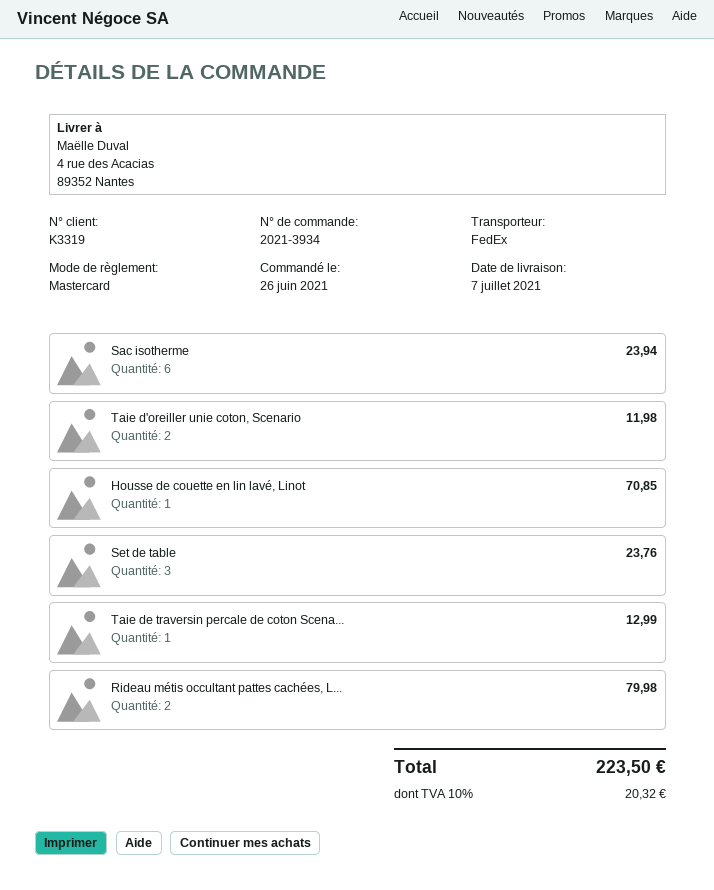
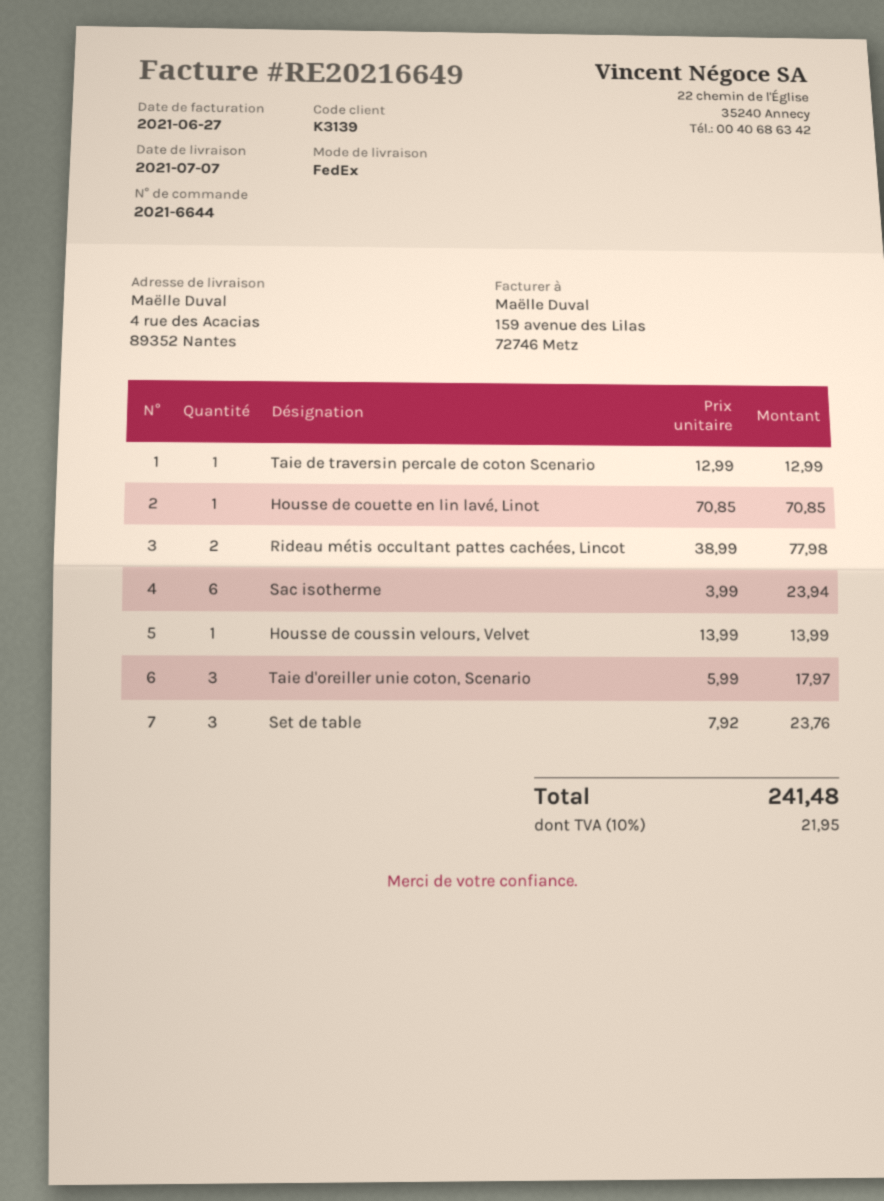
order number: 2021-3934 -> 2021-6644
customer number: K3319 -> K3139
Taie d'oreiller unie coton, Scenario: 2 for 11.98 -> 3 for 17.97
Rideau métis occultant pattes cachées, L...: 2 for 79.98 -> 2 for 77.98
Housse de coussin velours, Velvet: none -> 1 for 13.99
tax: 10% = 20.32 -> 10% = 21.95
total: 223.50 -> 241.48

